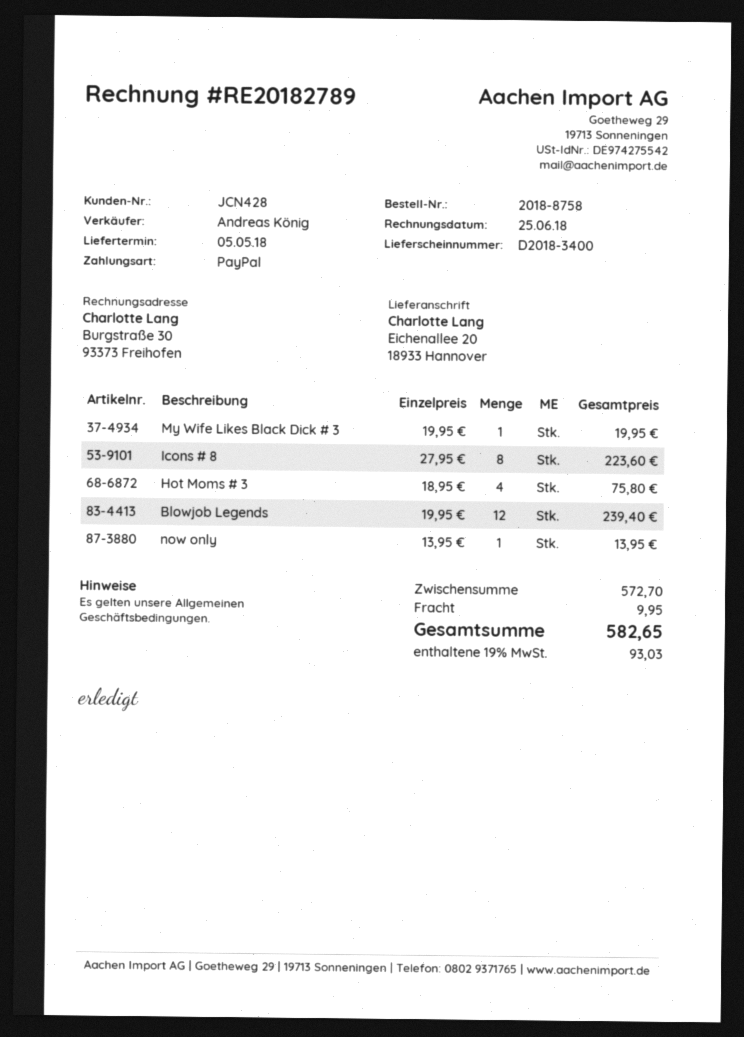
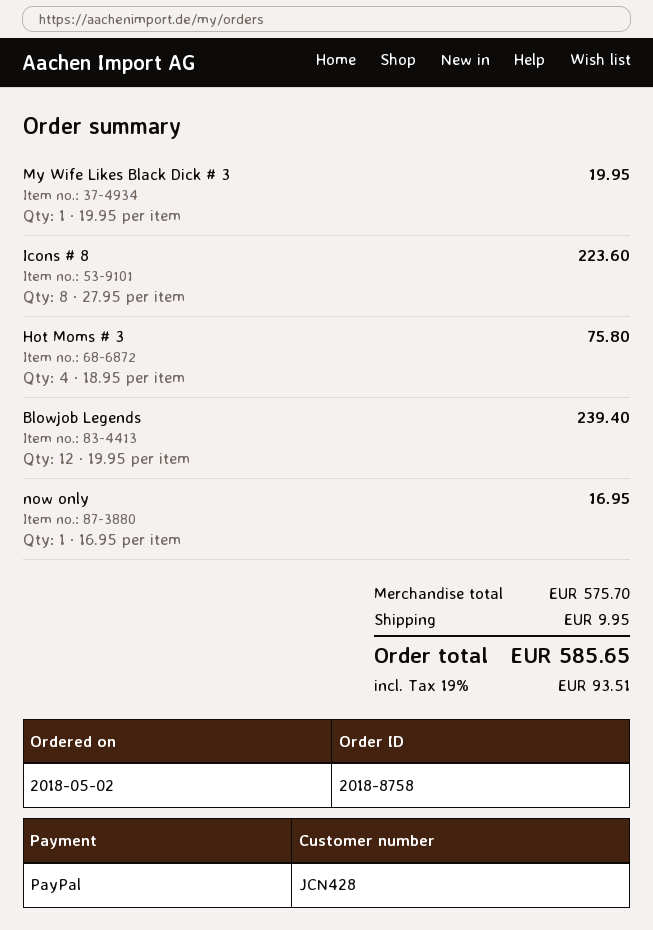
now only: 1 x 13.95 = 13.95 -> 1 x 16.95 = 16.95
subtotal: 572.70 -> 575.70
tax: 19% = 93.03 -> 19% = 93.51
total: 582.65 -> 585.65

